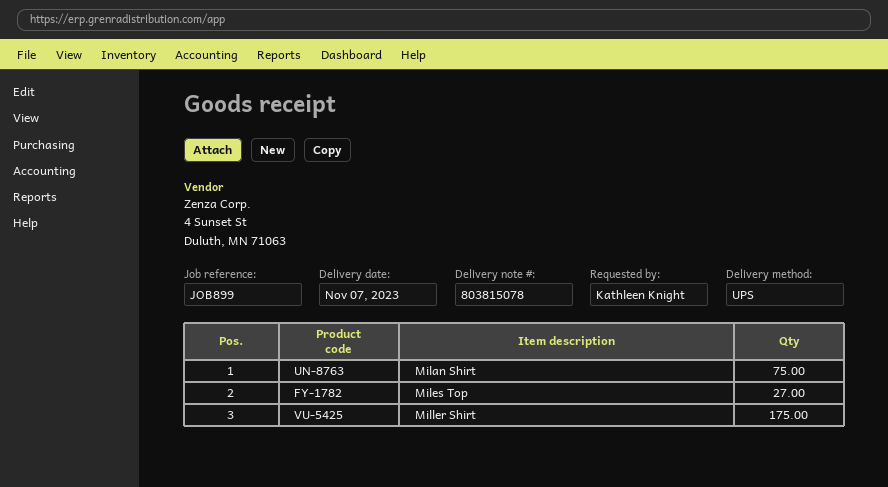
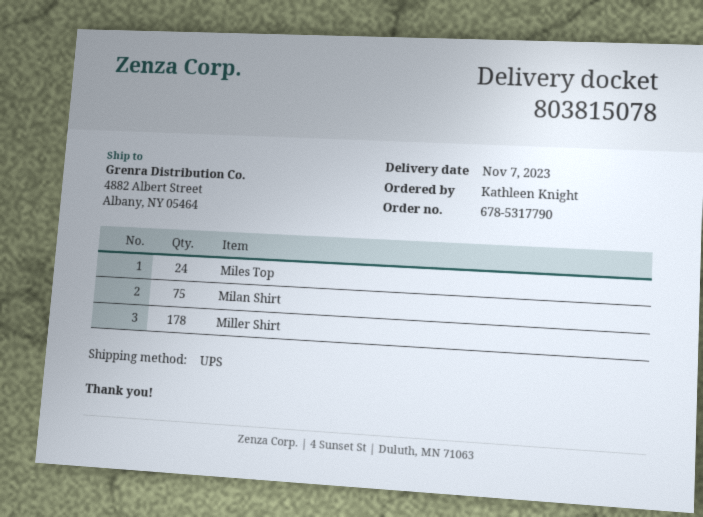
Miles Top: 27 -> 24
Miller Shirt: 175 -> 178

